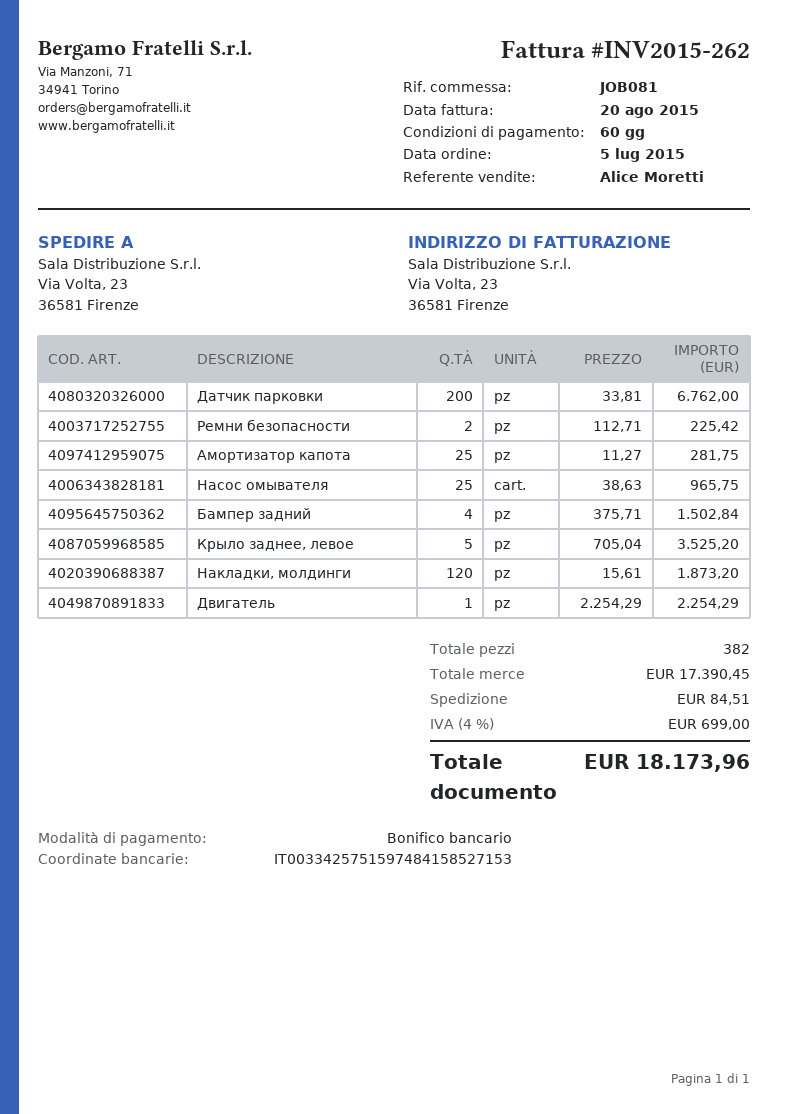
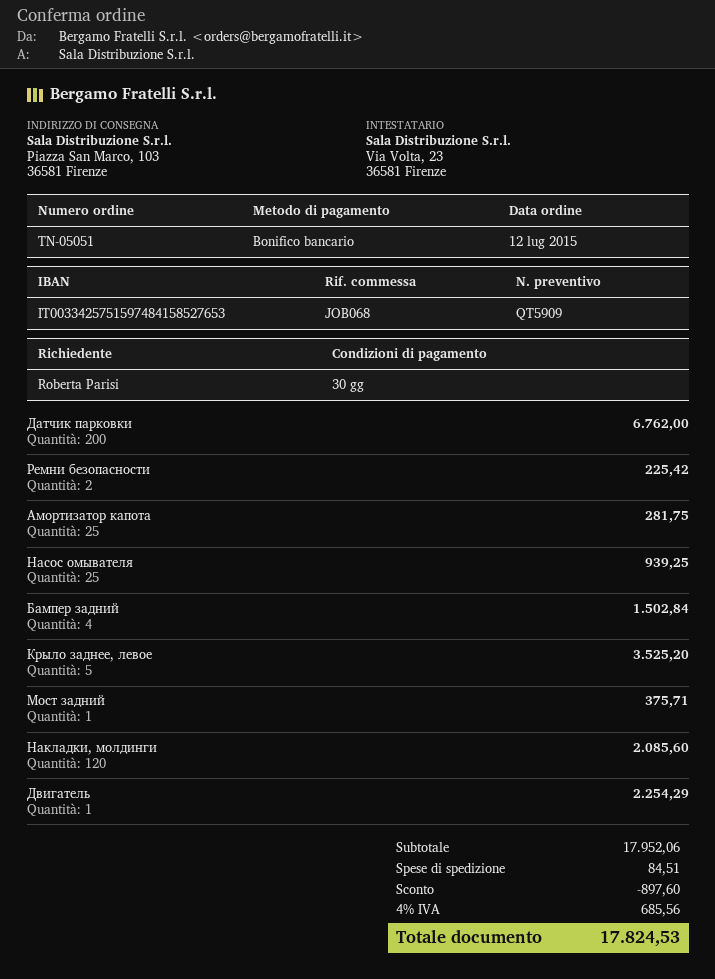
order date: 2015-07-05 -> 2015-07-12
payment terms: 60 days -> 30 days
reference: JOB081 -> JOB068
bank account: IT0033425751597484158527153 -> IT0033425751597484158527653
ship to: Via Volta, 23, 36581 Firenze -> Piazza San Marco, 103, 36581 Firenze
Насос омывателя: 25 for 965.75 -> 25 for 939.25
Накладки, молдинги: 120 for 1873.20 -> 120 for 2085.60
Мост задний: none -> 1 for 375.71
subtotal: 17390.45 -> 17952.06
discount: none -> 897.60
tax: 4% = 699.00 -> 4% = 685.56
total: 18173.96 -> 17824.53

